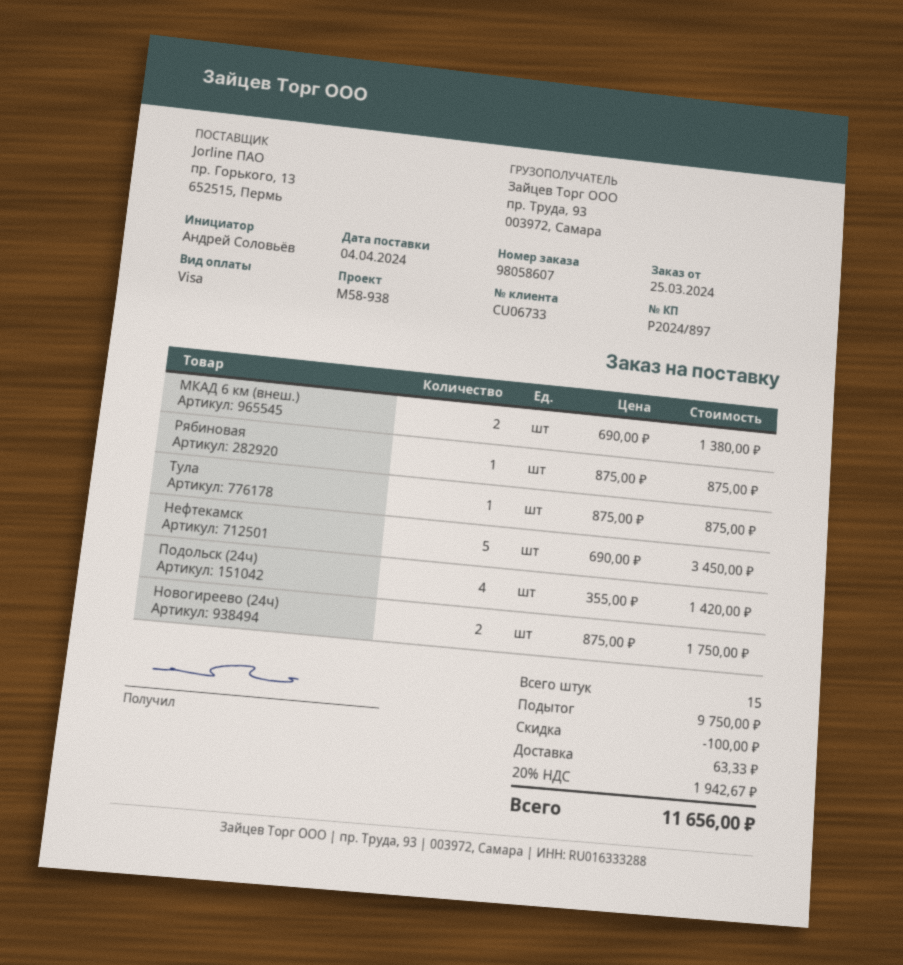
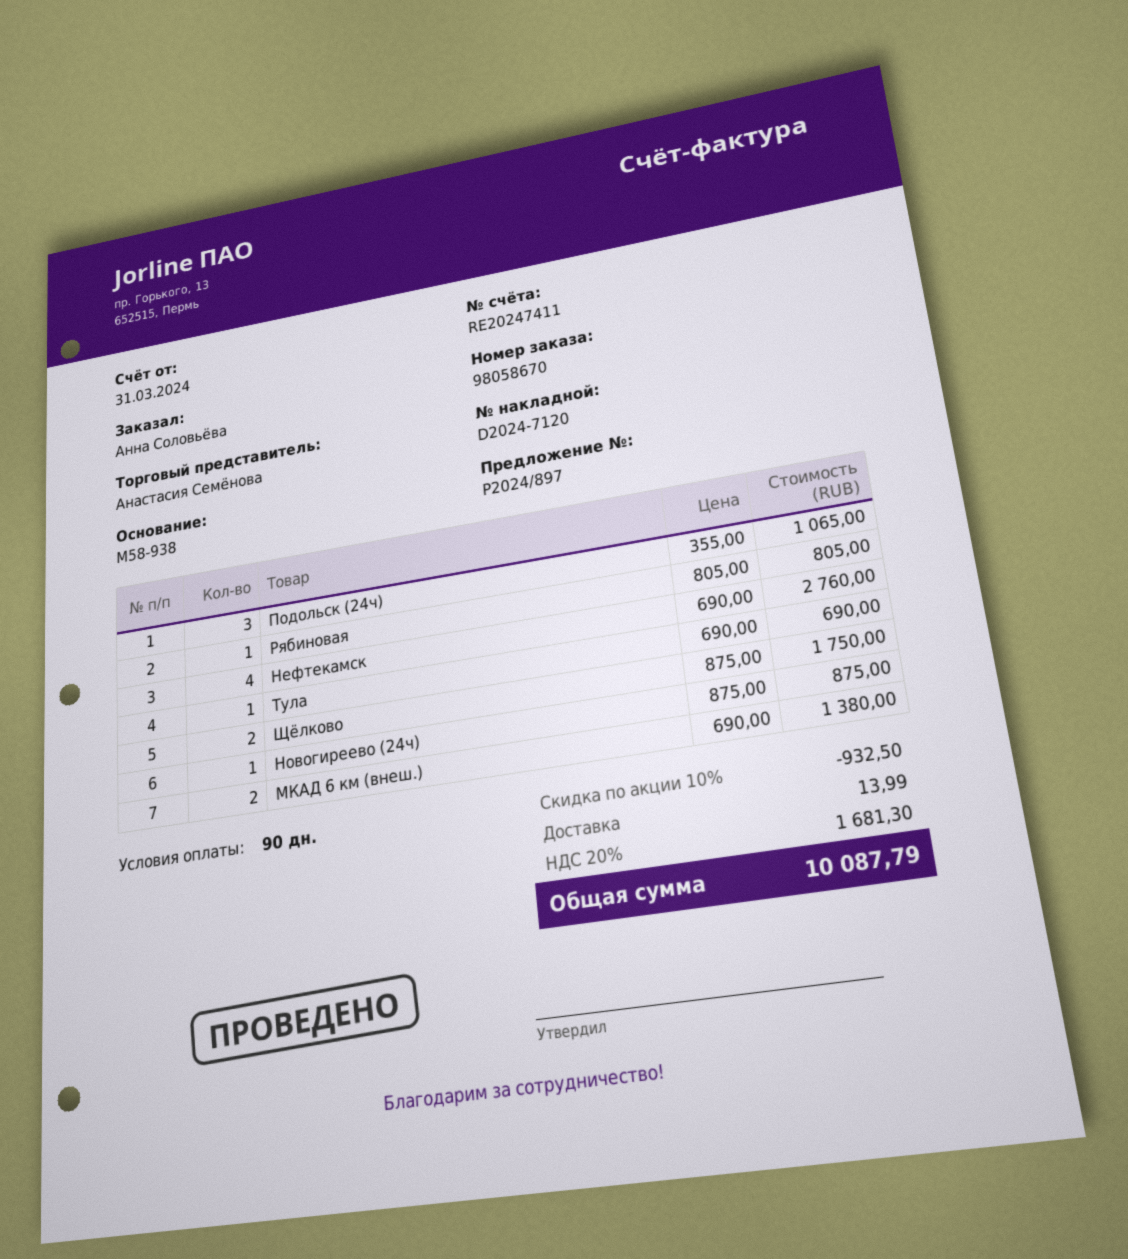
order number: 98058607 -> 98058670
ordered by: Андрей Соловьёв -> Анна Соловьёва
Рябиновая: 1 x 875.00 = 875.00 -> 1 x 805.00 = 805.00
Тула: 1 x 875.00 = 875.00 -> 1 x 690.00 = 690.00
Нефтекамск: 5 x 690.00 = 3450.00 -> 4 x 690.00 = 2760.00
Подольск (24ч): 4 x 355.00 = 1420.00 -> 3 x 355.00 = 1065.00
Новогиреево (24ч): 2 x 875.00 = 1750.00 -> 1 x 875.00 = 875.00
Щёлково: none -> 2 x 875.00 = 1750.00
discount: 100.00 -> 932.50
shipping: 63.33 -> 13.99
tax: 20% = 1942.67 -> 20% = 1681.30
total: 11656.00 -> 10087.79

